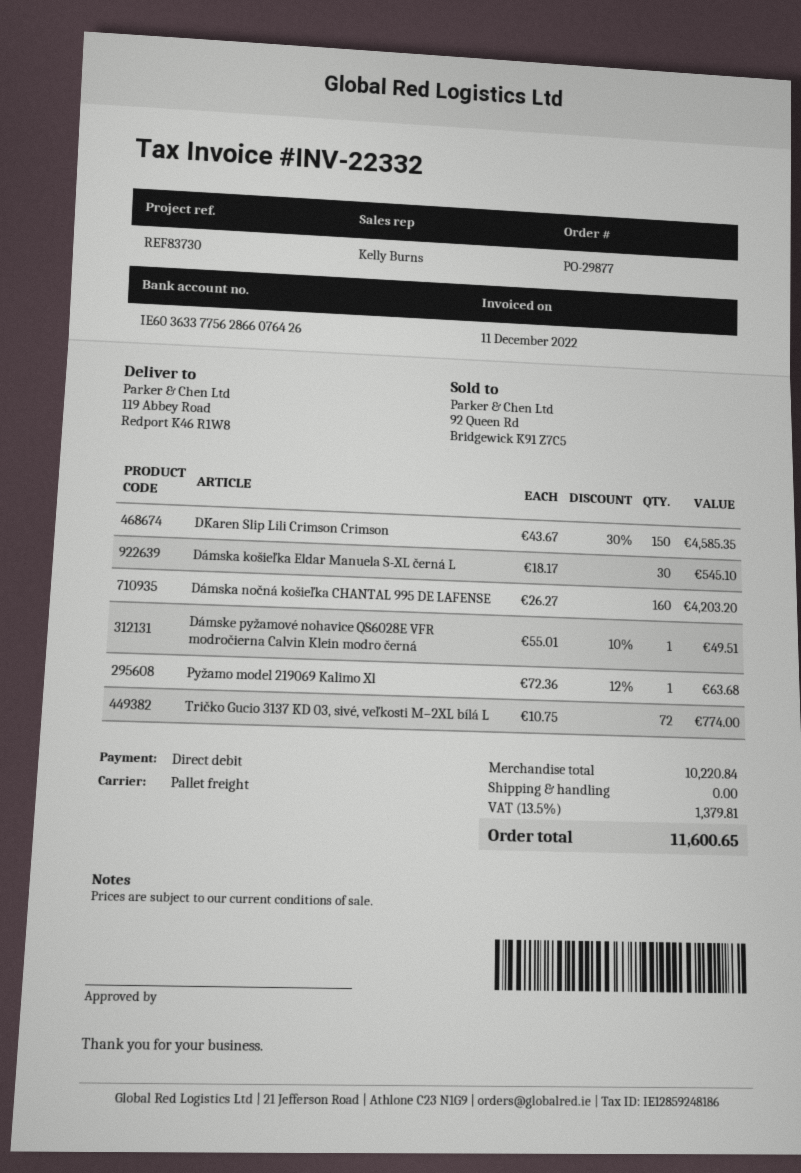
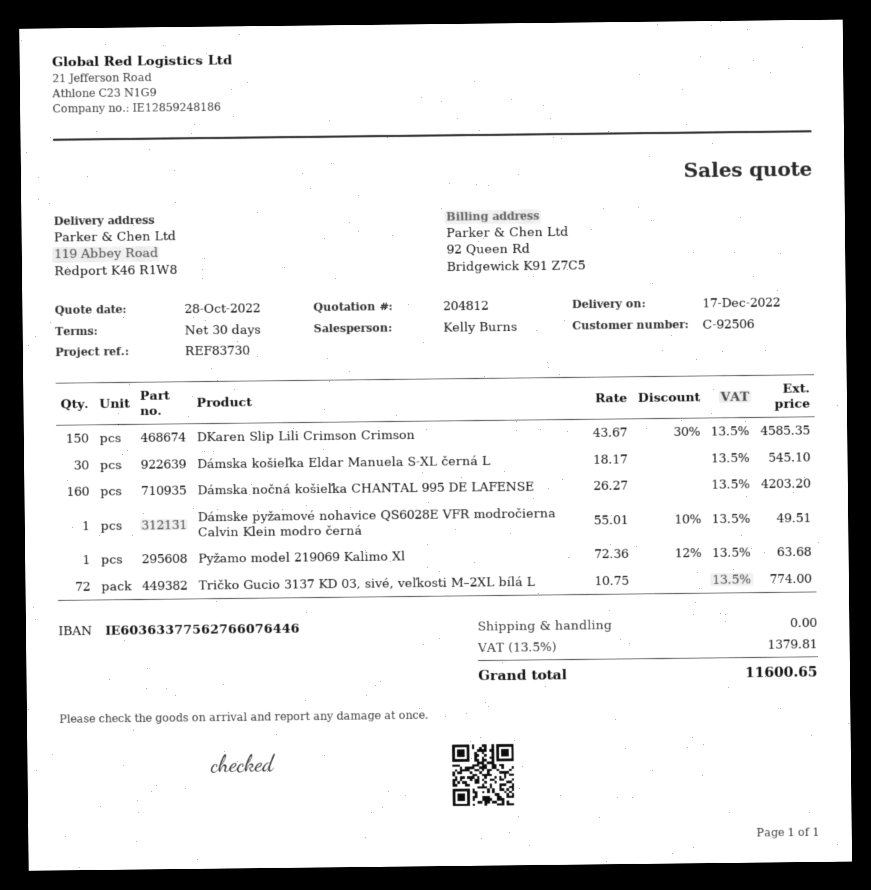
bank account: IE60363377562866076426 -> IE60363377562766076446

